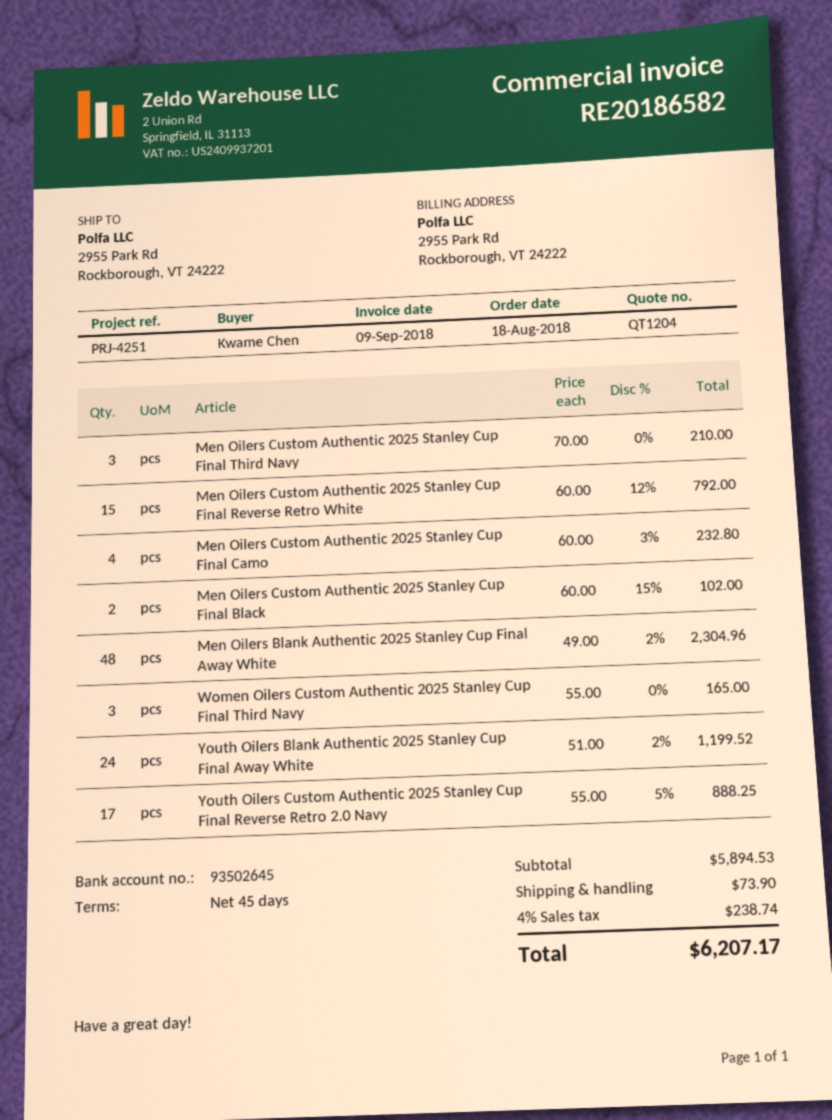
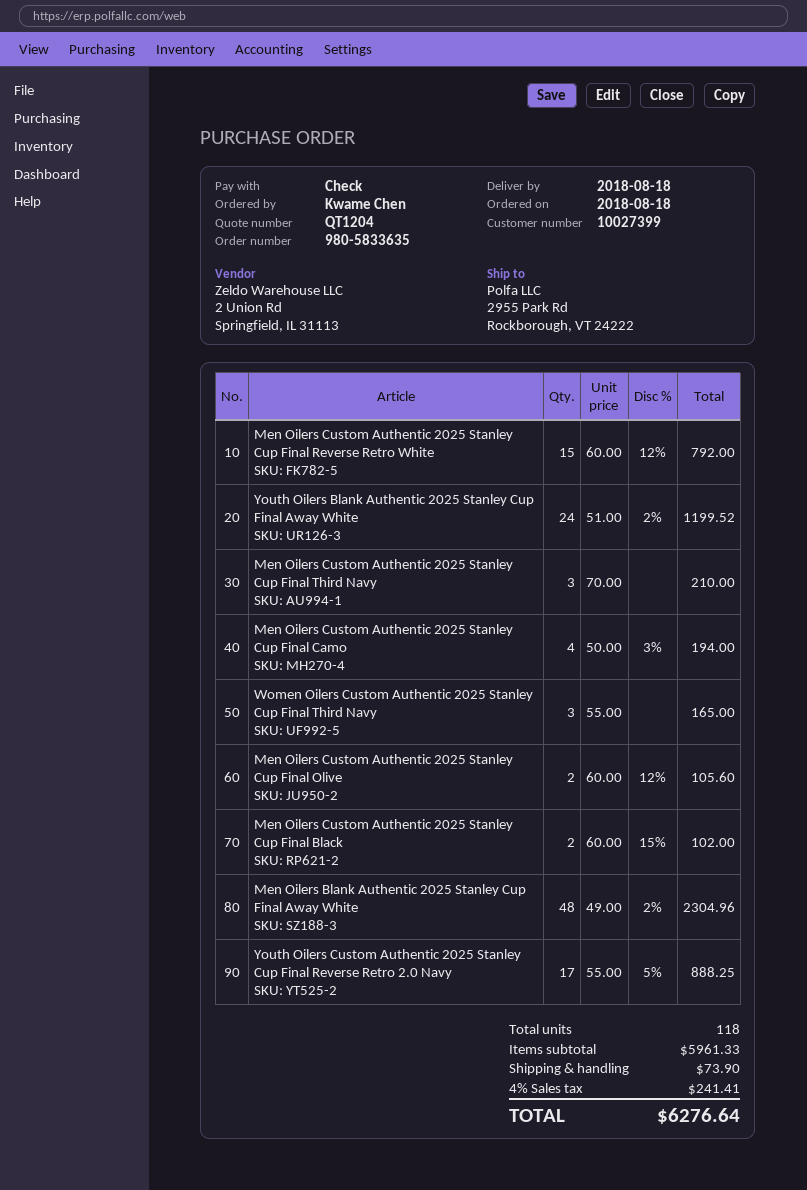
Men Oilers Custom Authentic 2025 Stanley Cup Final Camo: 4 x 60.00 - 3% = 232.80 -> 4 x 50.00 - 3% = 194.00
Men Oilers Custom Authentic 2025 Stanley Cup Final Olive: none -> 2 x 60.00 - 12% = 105.60
subtotal: 5894.53 -> 5961.33
tax: 4% = 238.74 -> 4% = 241.41
total: 6207.17 -> 6276.64

